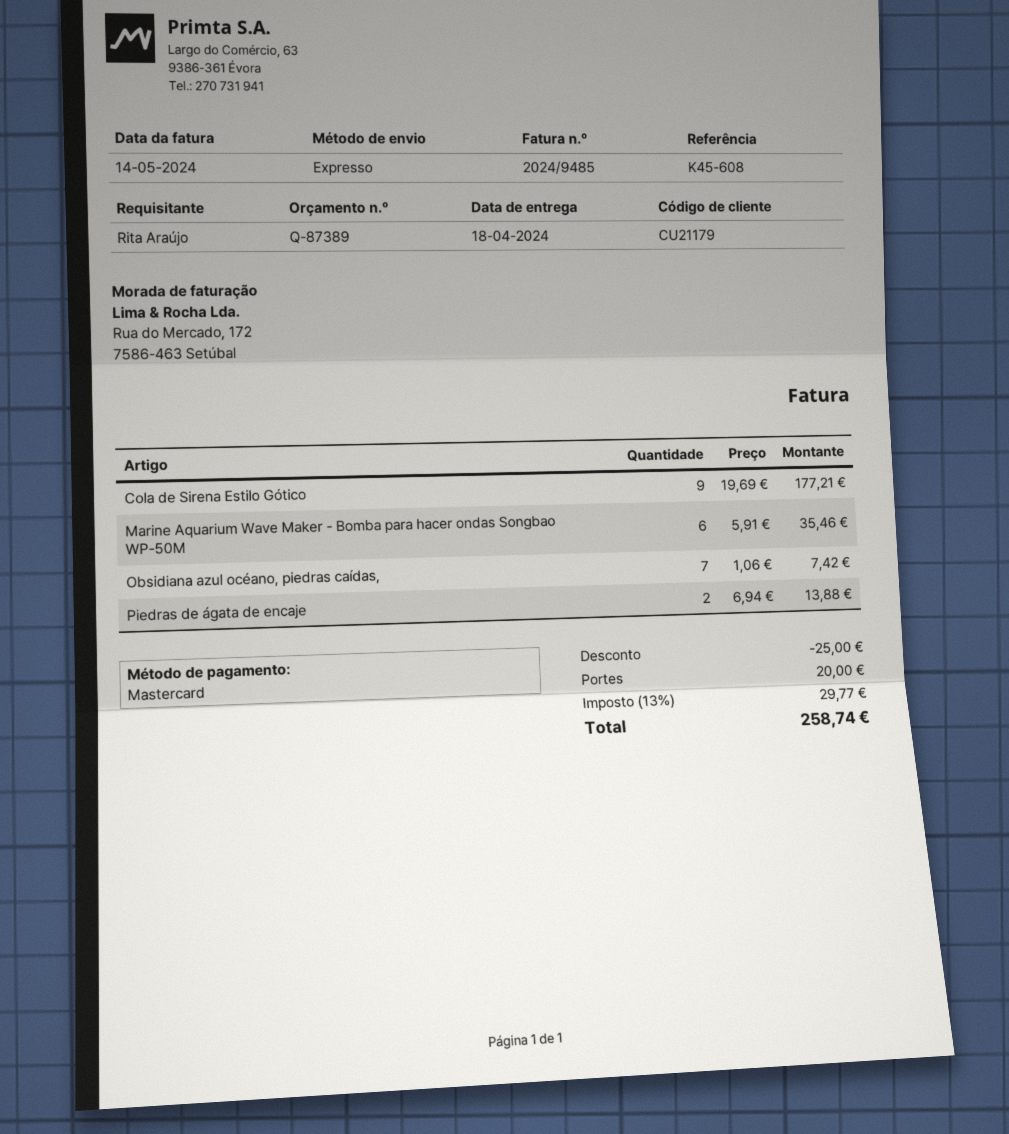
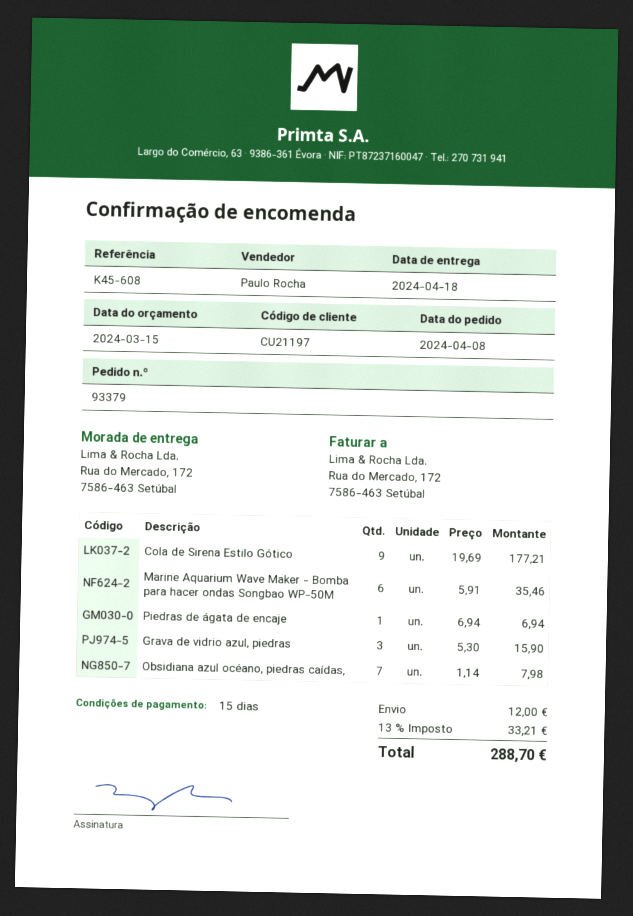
customer number: CU21179 -> CU21197
Obsidiana azul océano, piedras caídas,: 7 x 1.06 = 7.42 -> 7 x 1.14 = 7.98
Piedras de ágata de encaje: 2 x 6.94 = 13.88 -> 1 x 6.94 = 6.94
Grava de vidrio azul, piedras: none -> 3 x 5.30 = 15.90
discount: 25.00 -> none
shipping: 20.00 -> 12.00
tax: 13% = 29.77 -> 13% = 33.21
total: 258.74 -> 288.70

